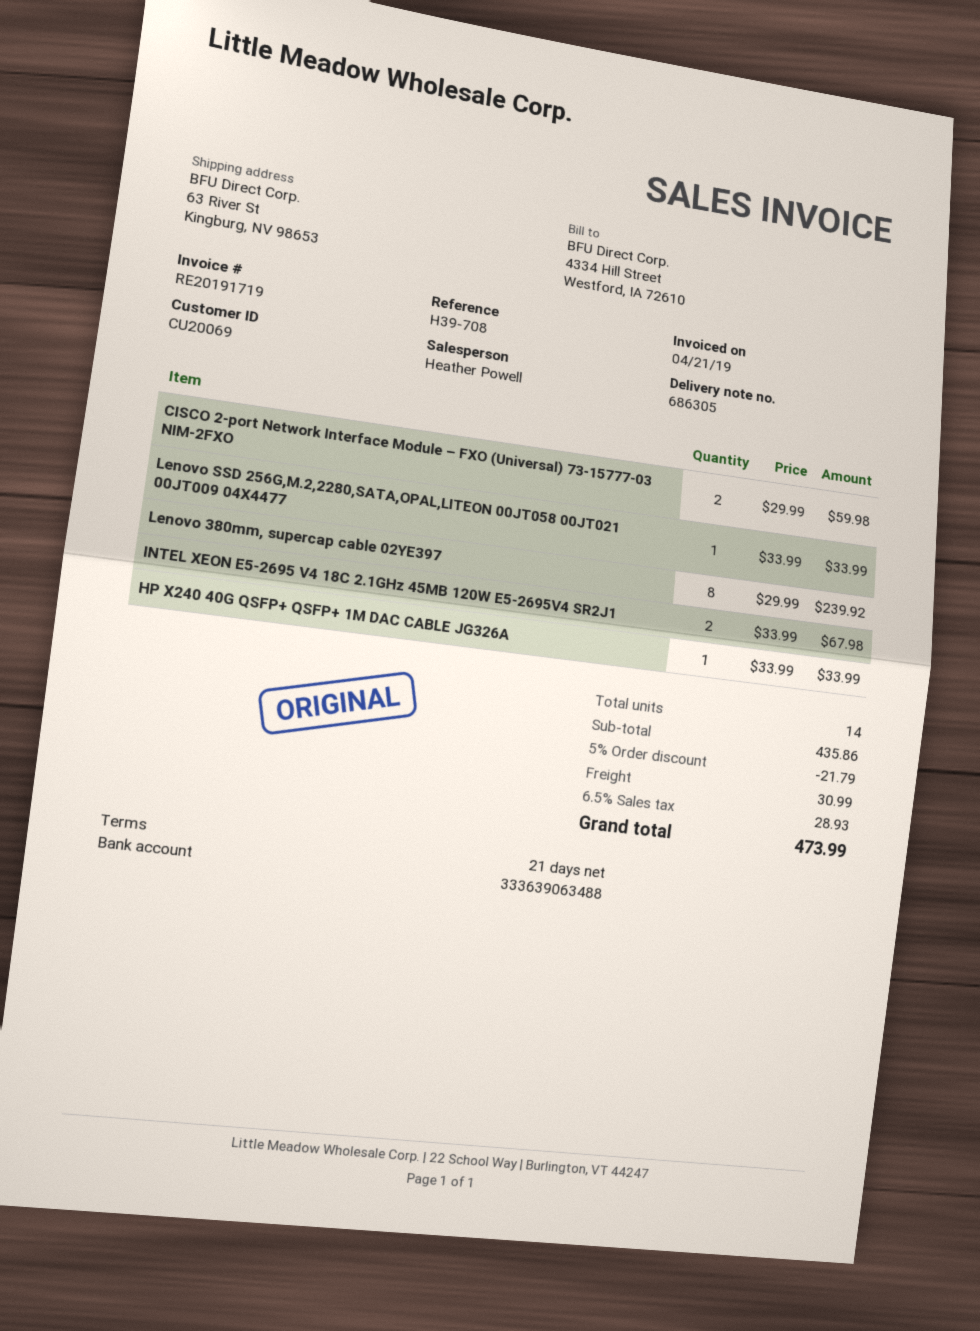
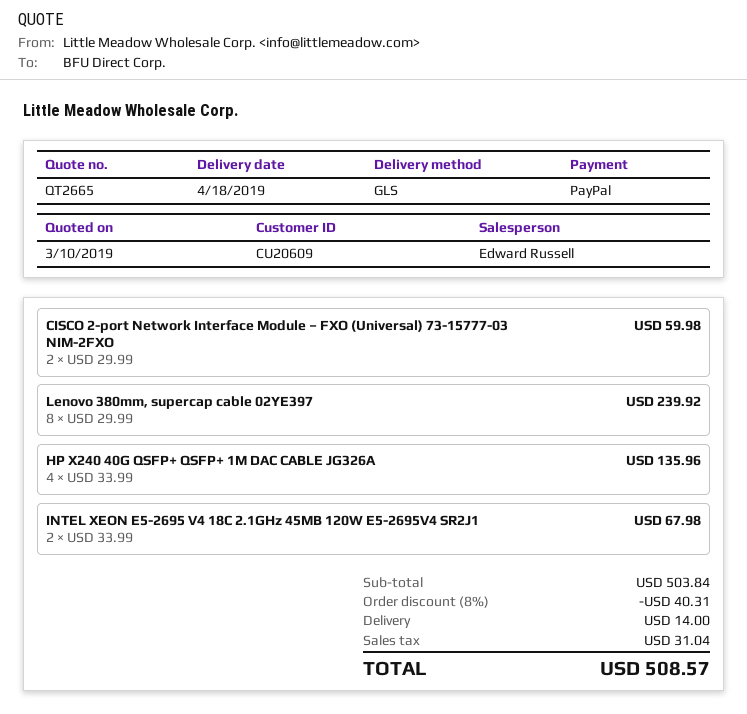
customer number: CU20069 -> CU20609
sales rep: Heather Powell -> Edward Russell
Lenovo SSD 256G,M.2,2280,SATA,OPAL,LITEON 00JT058 00JT021 00JT009 04X4477: 1 x 33.99 = 33.99 -> none
HP X240 40G QSFP+ QSFP+ 1M DAC CABLE JG326A: 1 x 33.99 = 33.99 -> 4 x 33.99 = 135.96
subtotal: 435.86 -> 503.84
discount: 5% = 21.79 -> 8% = 40.31
shipping: 30.99 -> 14.00
tax: 28.93 -> 31.04
total: 473.99 -> 508.57

